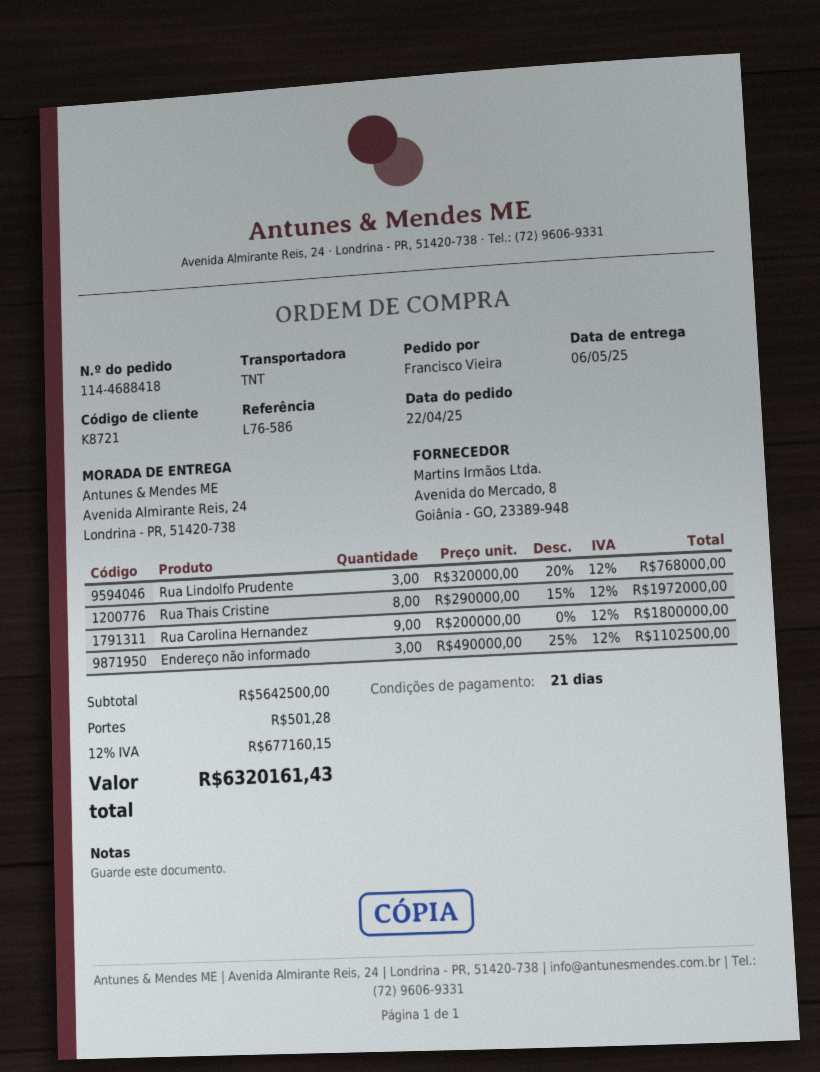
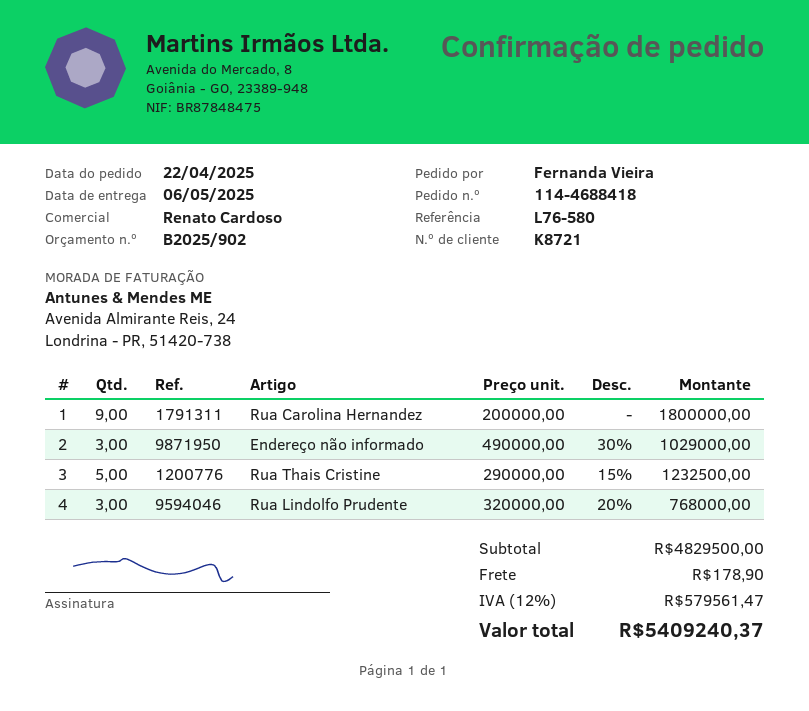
reference: L76-586 -> L76-580
ordered by: Francisco Vieira -> Fernanda Vieira
Rua Thais Cristine: 8 x 290000.00 - 15% = 1972000.00 -> 5 x 290000.00 - 15% = 1232500.00
Endereço não informado: 3 x 490000.00 - 25% = 1102500.00 -> 3 x 490000.00 - 30% = 1029000.00
subtotal: 5642500.00 -> 4829500.00
shipping: 501.28 -> 178.90
tax: 12% = 677160.15 -> 12% = 579561.47
total: 6320161.43 -> 5409240.37

